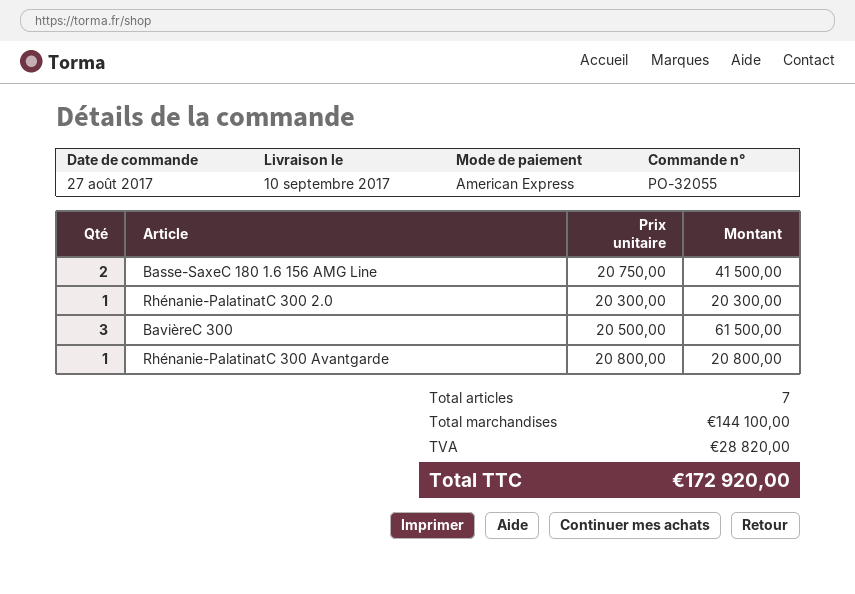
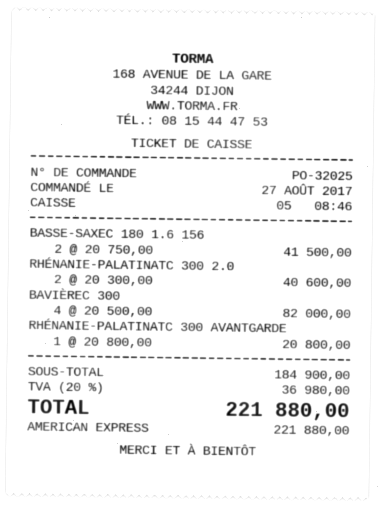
order number: PO-32055 -> PO-32025
Rhénanie-PalatinatC 300 2.0: 1 x 20300.00 = 20300.00 -> 2 x 20300.00 = 40600.00
BavièreC 300: 3 x 20500.00 = 61500.00 -> 4 x 20500.00 = 82000.00
subtotal: 144100.00 -> 184900.00
tax: 28820.00 -> 36980.00
total: 172920.00 -> 221880.00

